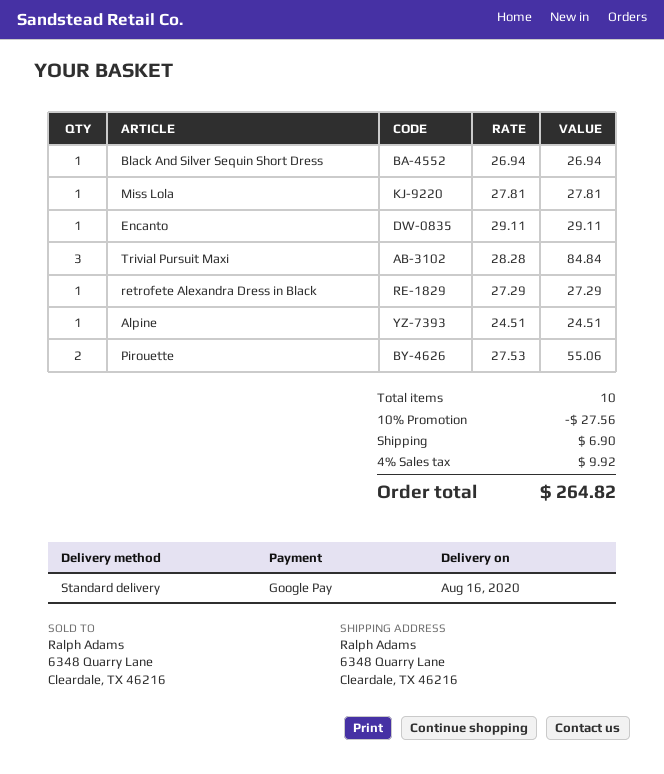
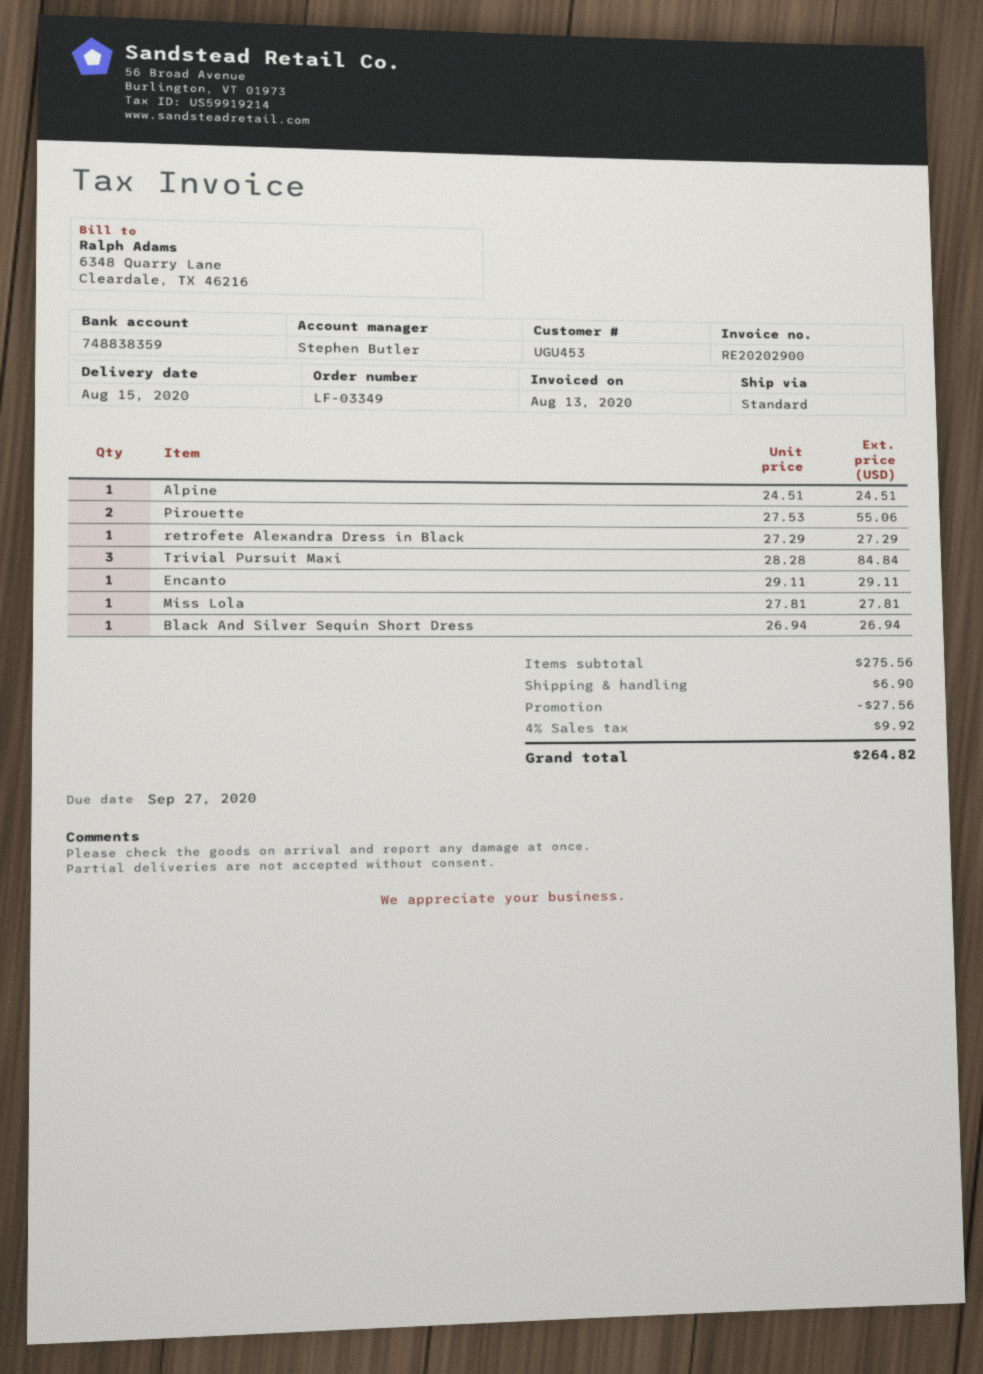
delivery date: 2020-08-16 -> 2020-08-15

